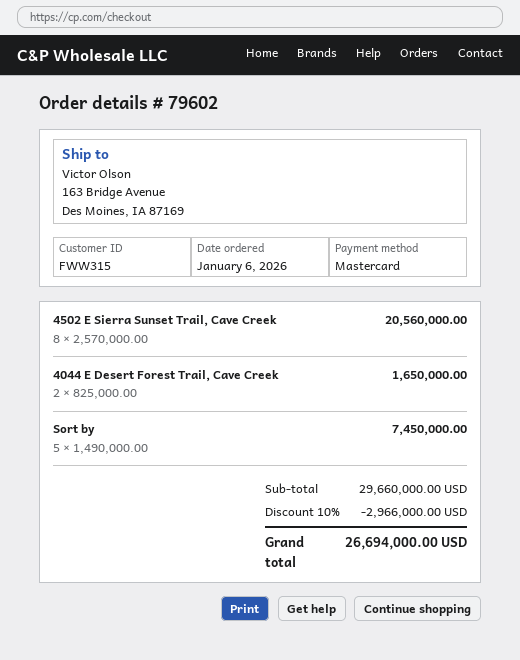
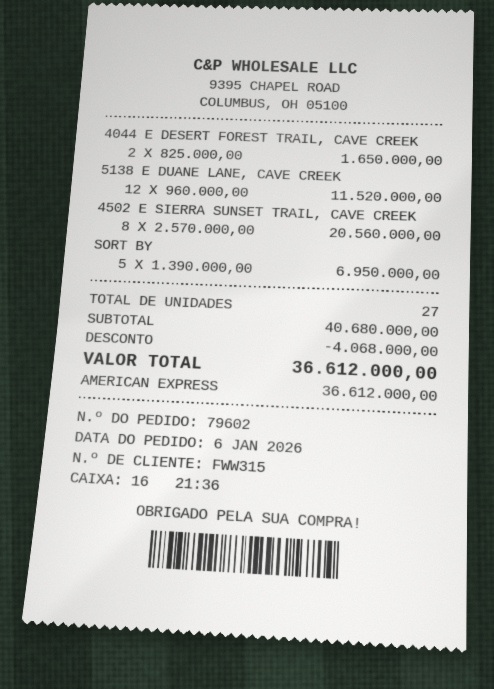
payment method: Mastercard -> American Express
Sort by: 5 x 1490000.00 = 7450000.00 -> 5 x 1390000.00 = 6950000.00
5138 E DUANE LANE, CAVE CREEK: none -> 12 x 960000.00 = 11520000.00
subtotal: 29660000.00 -> 40680000.00
discount: 2966000.00 -> 4068000.00
total: 26694000.00 -> 36612000.00

